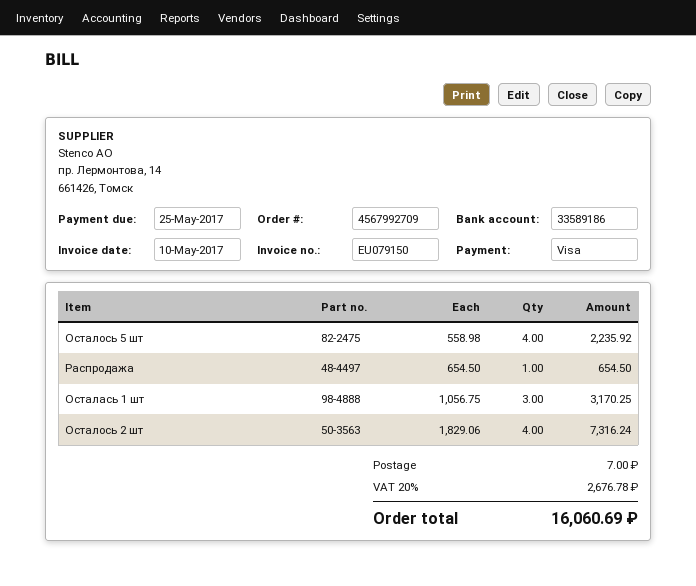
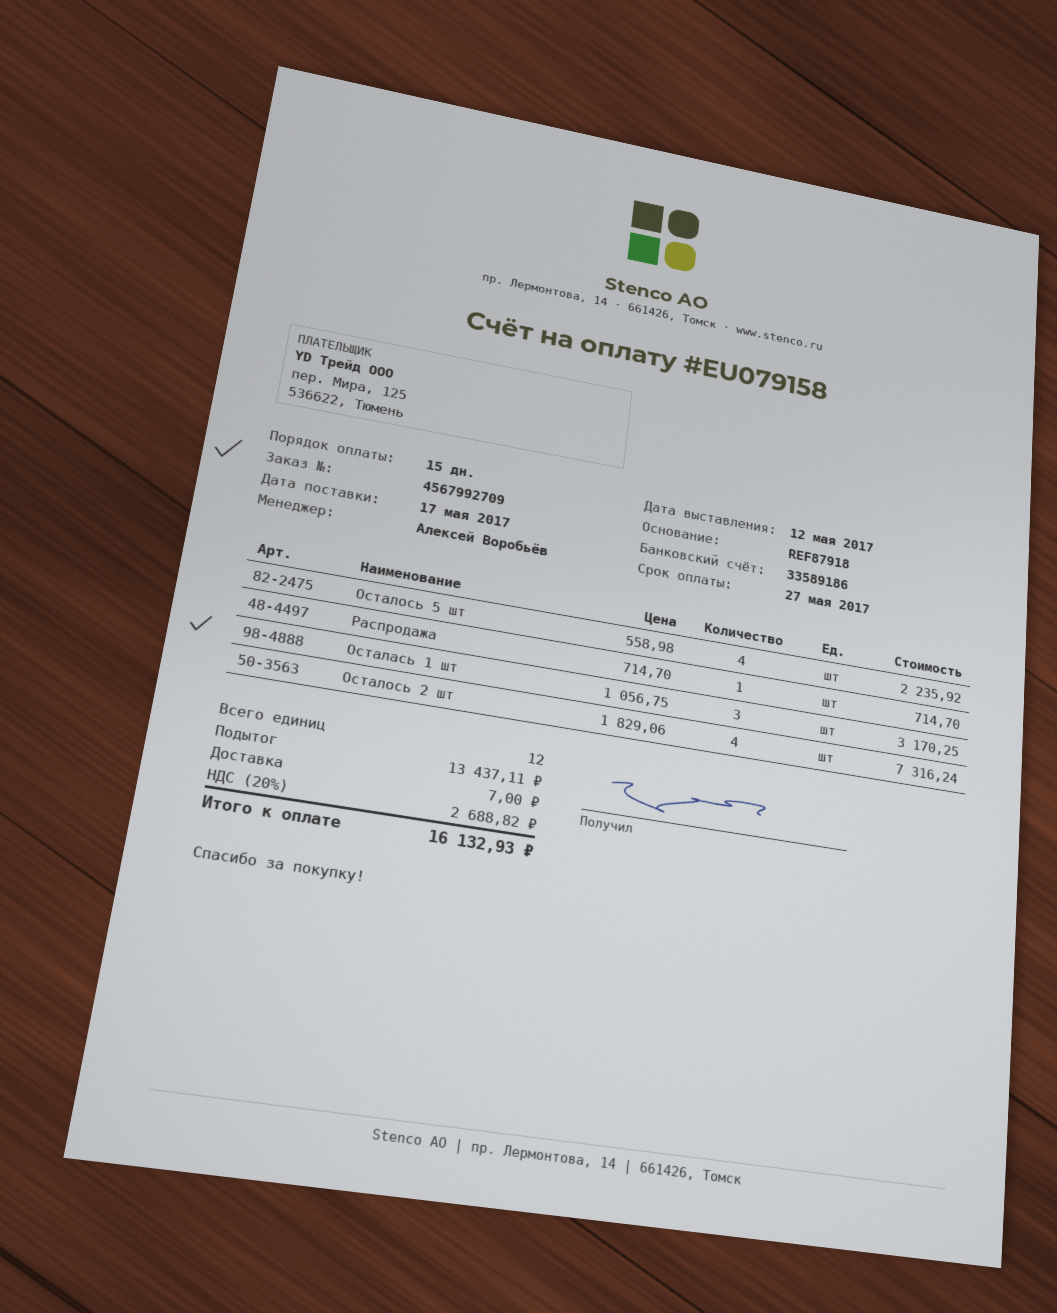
invoice number: EU079150 -> EU079158
invoice date: 2017-05-10 -> 2017-05-12
due date: 2017-05-25 -> 2017-05-27
Распродажа: 1 x 654.50 = 654.50 -> 1 x 714.70 = 714.70
tax: 20% = 2676.78 -> 20% = 2688.82
total: 16060.69 -> 16132.93

